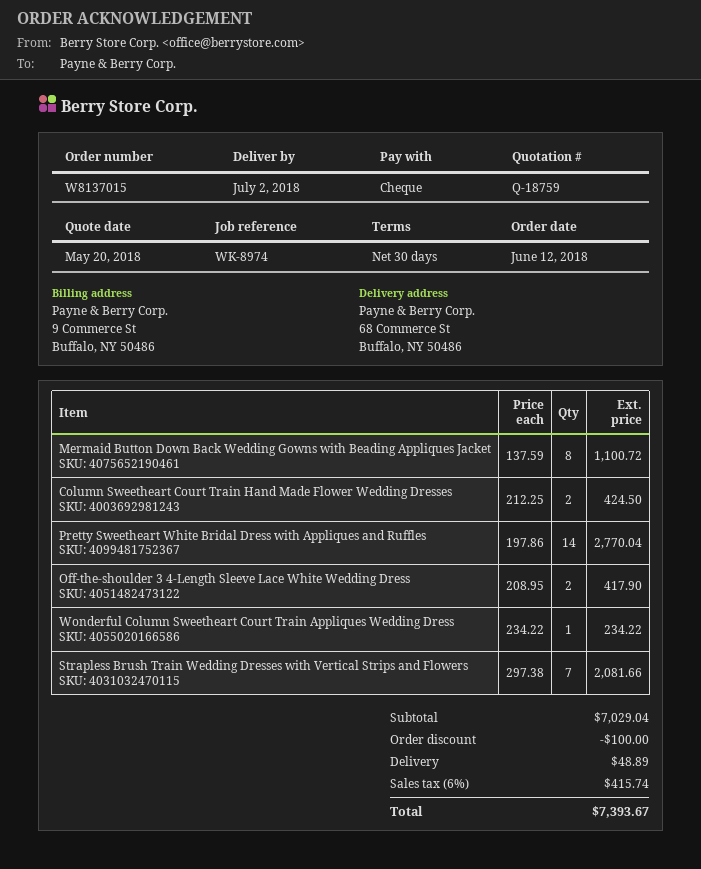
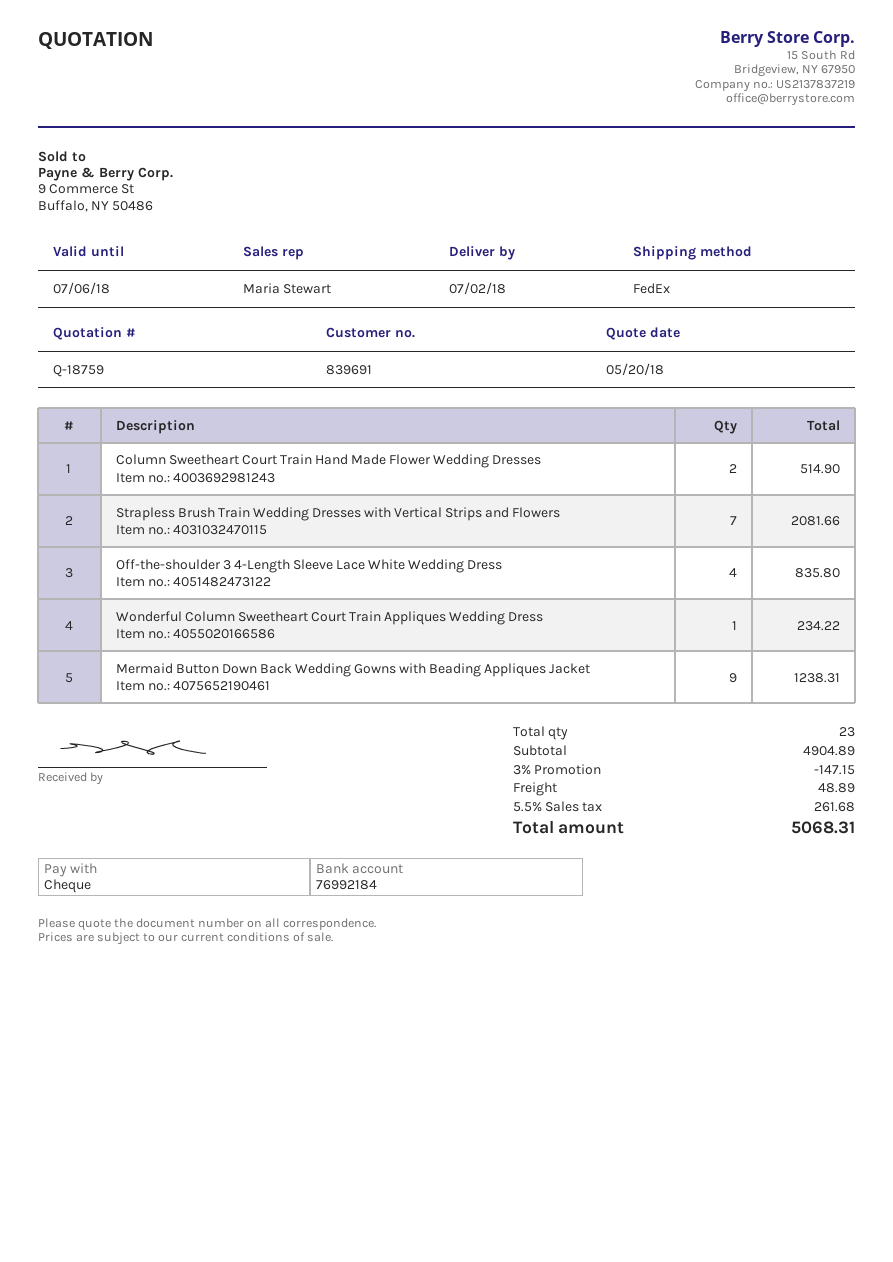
Mermaid Button Down Back Wedding Gowns with Beading Appliques Jacket: 8 for 1100.72 -> 9 for 1238.31
Column Sweetheart Court Train Hand Made Flower Wedding Dresses: 2 for 424.50 -> 2 for 514.90
Pretty Sweetheart White Bridal Dress with Appliques and Ruffles: 14 for 2770.04 -> none
Off-the-shoulder 3 4-Length Sleeve Lace White Wedding Dress: 2 for 417.90 -> 4 for 835.80
subtotal: 7029.04 -> 4904.89
discount: 100.00 -> 147.15
tax: 6% = 415.74 -> 5.5% = 261.68
total: 7393.67 -> 5068.31

